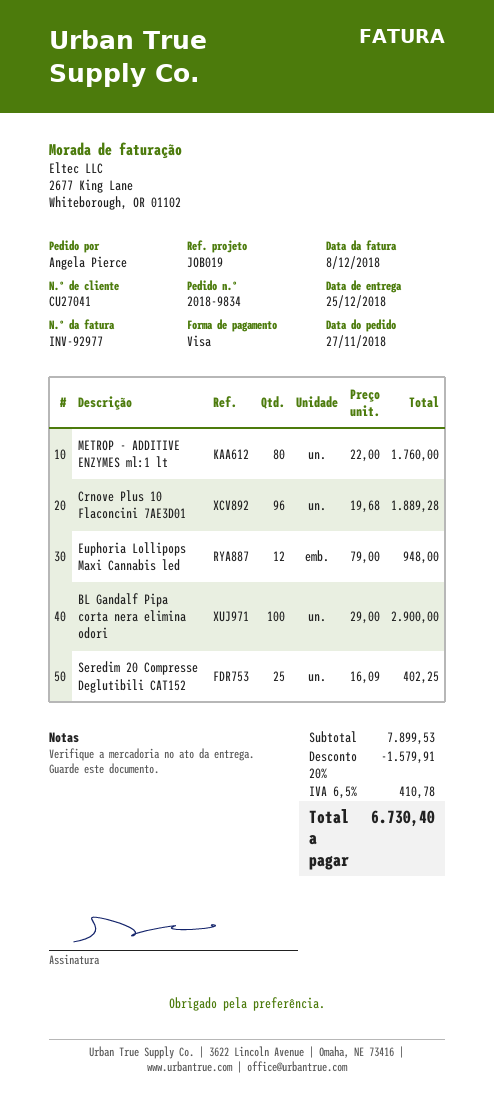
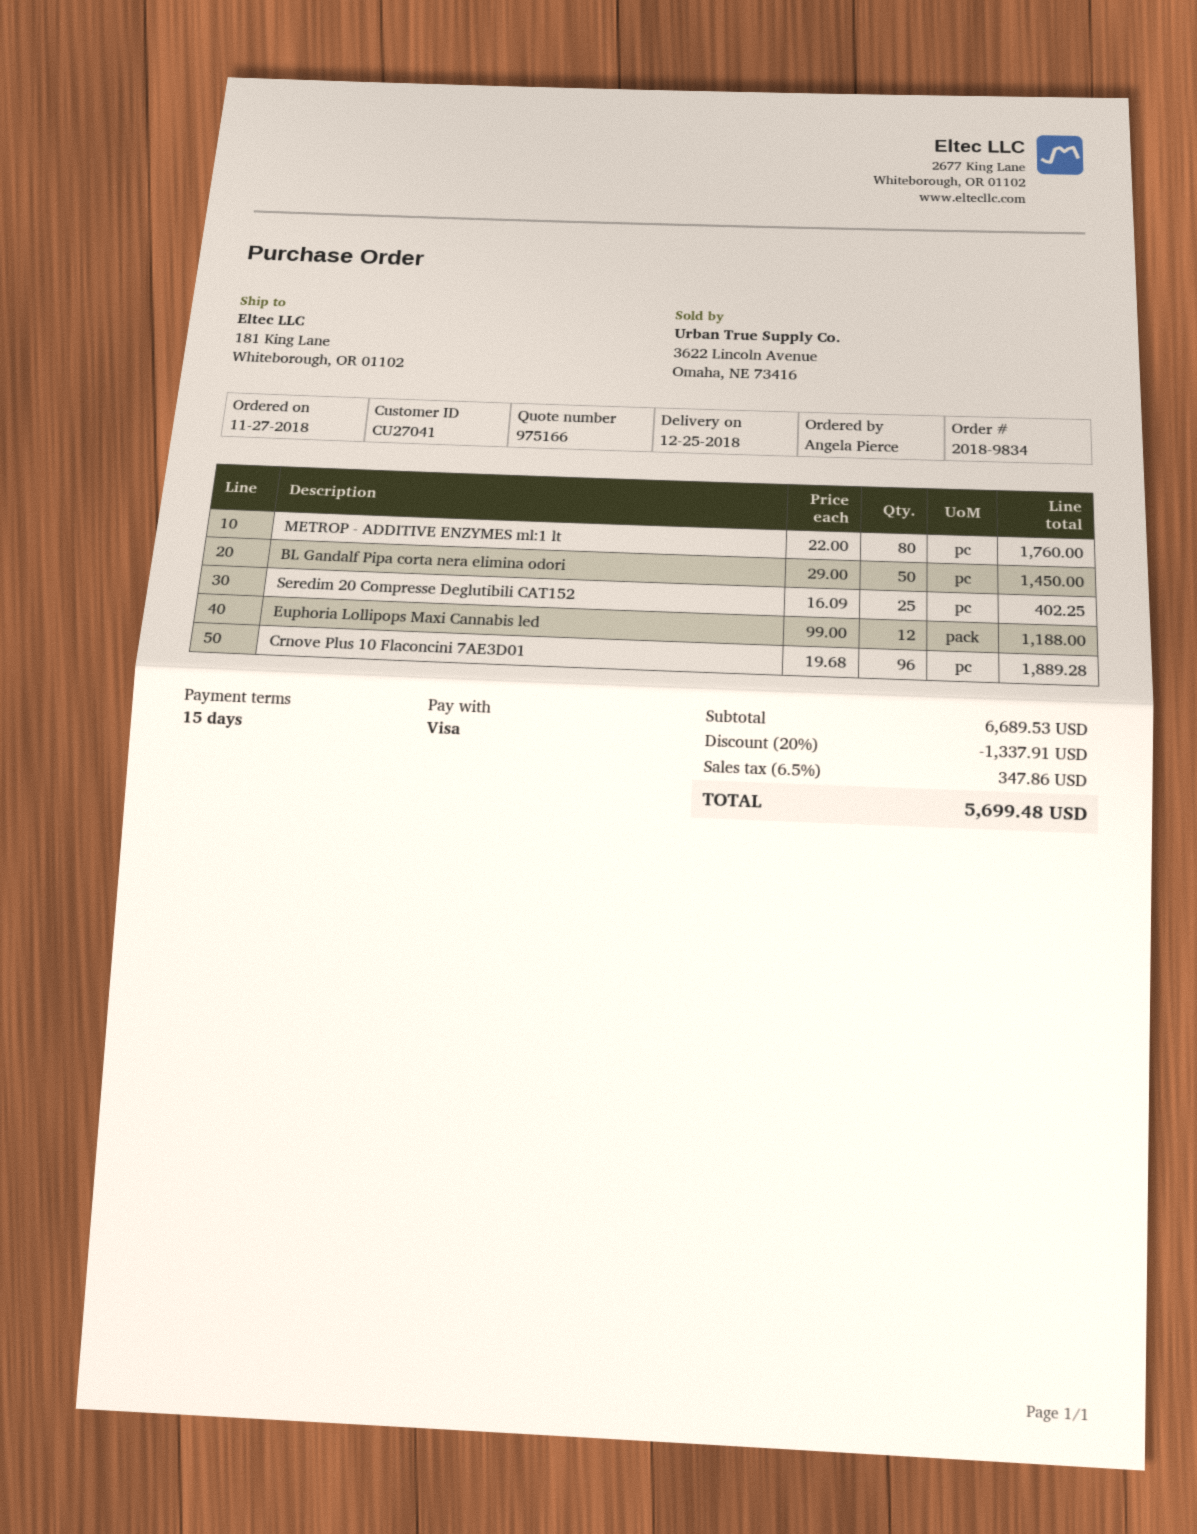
Euphoria Lollipops Maxi Cannabis led: 12 x 79.00 = 948.00 -> 12 x 99.00 = 1188.00
BL Gandalf Pipa corta nera elimina odori: 100 x 29.00 = 2900.00 -> 50 x 29.00 = 1450.00
subtotal: 7899.53 -> 6689.53
discount: 20% = 1579.91 -> 20% = 1337.91
tax: 6.5% = 410.78 -> 6.5% = 347.86
total: 6730.40 -> 5699.48

